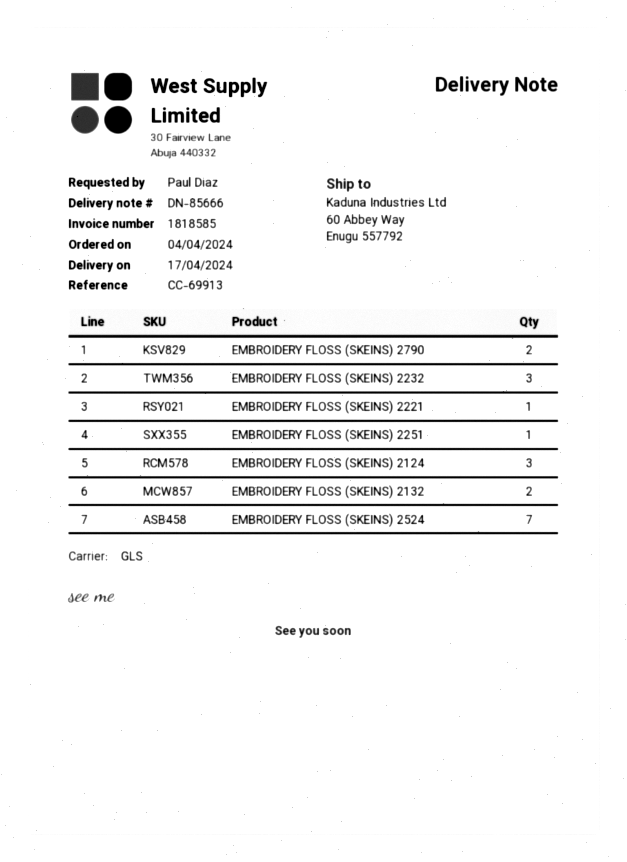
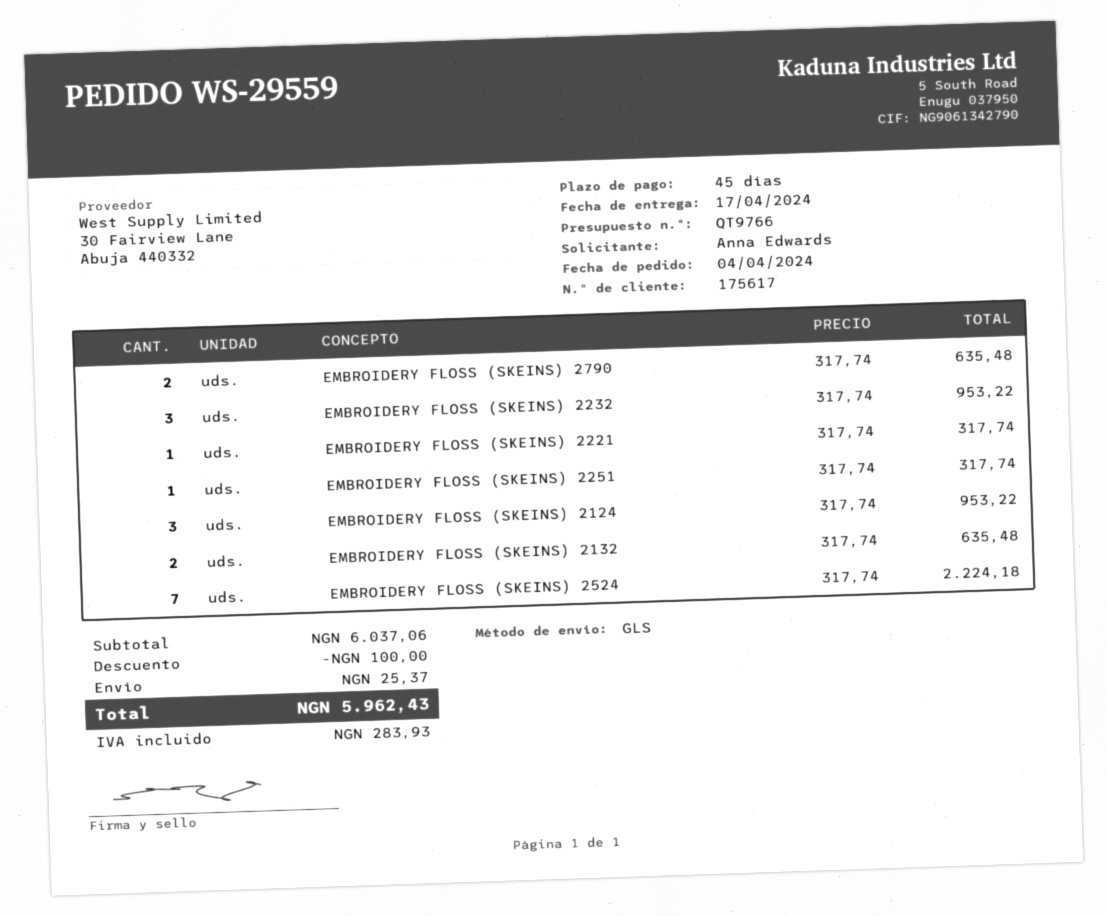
ordered by: Paul Diaz -> Anna Edwards

